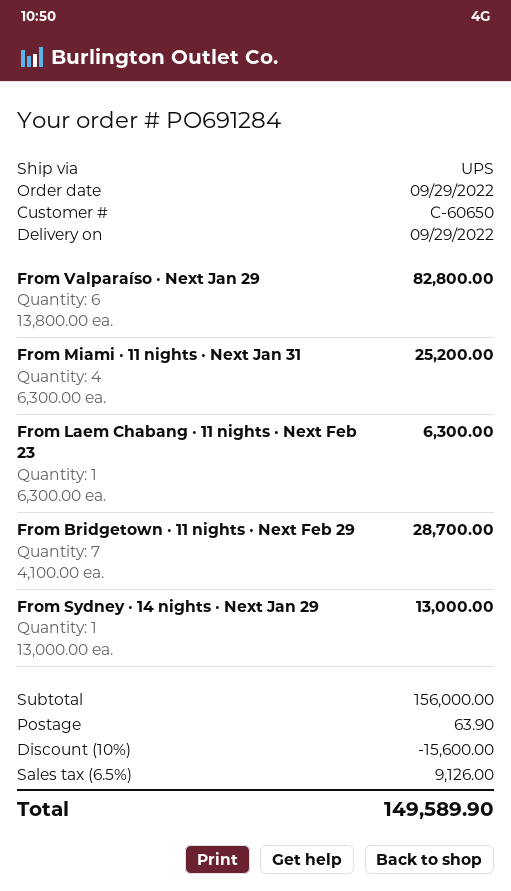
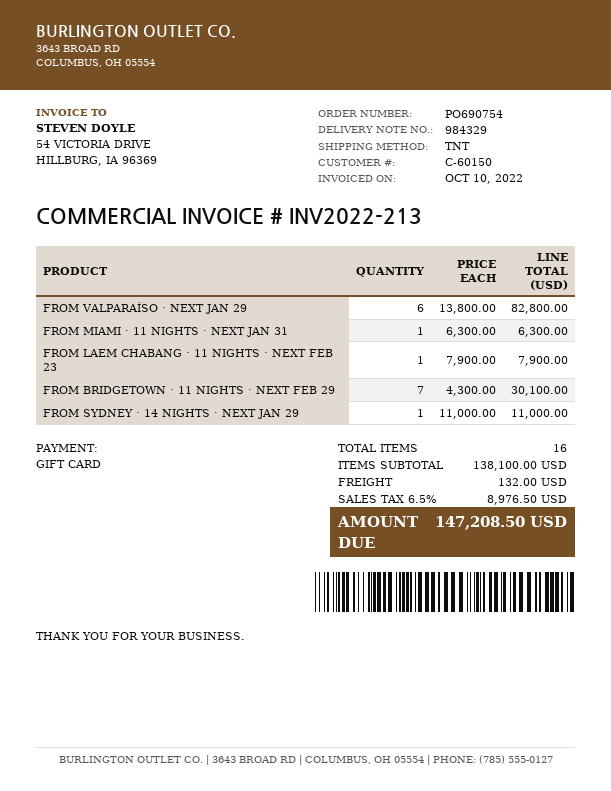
order number: PO691284 -> PO690754
customer number: C-60650 -> C-60150
shipping method: UPS -> TNT
From Miami · 11 nights · Next Jan 31: 4 x 6300.00 = 25200.00 -> 1 x 6300.00 = 6300.00
From Laem Chabang · 11 nights · Next Feb 23: 1 x 6300.00 = 6300.00 -> 1 x 7900.00 = 7900.00
From Bridgetown · 11 nights · Next Feb 29: 7 x 4100.00 = 28700.00 -> 7 x 4300.00 = 30100.00
From Sydney · 14 nights · Next Jan 29: 1 x 13000.00 = 13000.00 -> 1 x 11000.00 = 11000.00
subtotal: 156000.00 -> 138100.00
discount: 10% = 15600.00 -> none
shipping: 63.90 -> 132.00
tax: 6.5% = 9126.00 -> 6.5% = 8976.50
total: 149589.90 -> 147208.50

